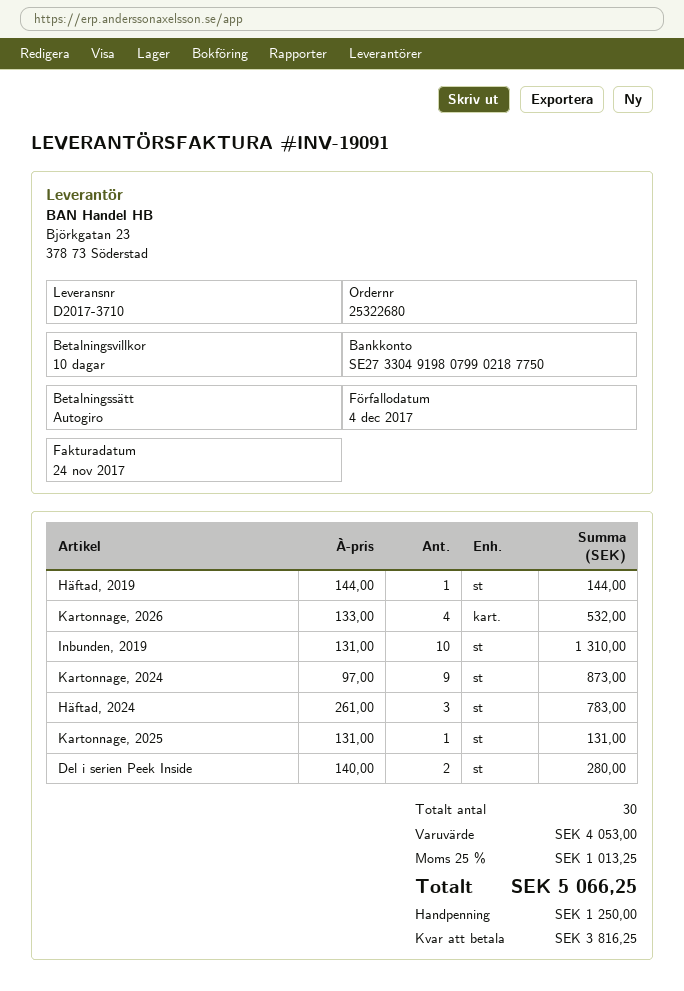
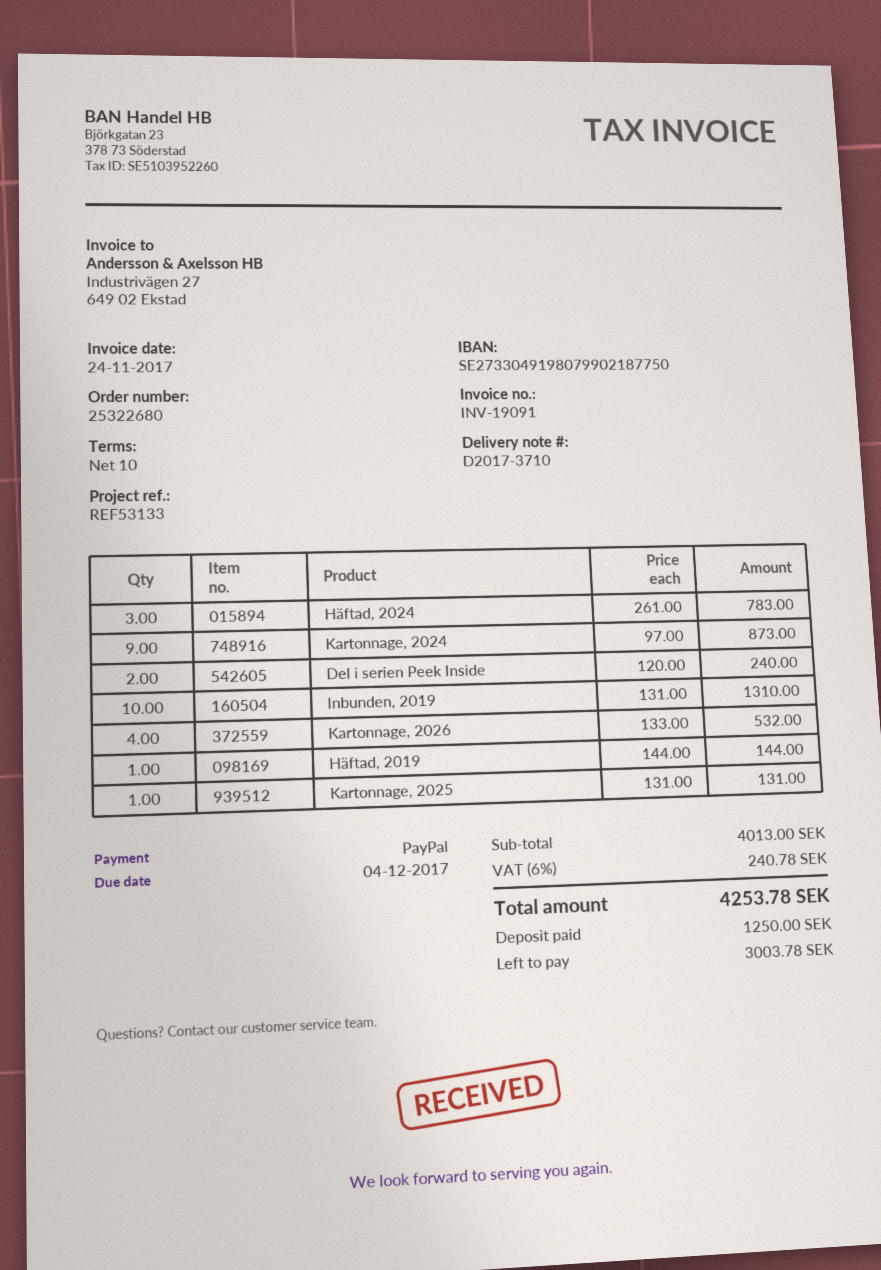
payment method: direct debit -> PayPal
Del i serien Peek Inside: 2 x 140.00 = 280.00 -> 2 x 120.00 = 240.00
subtotal: 4053.00 -> 4013.00
tax: 25% = 1013.25 -> 6% = 240.78
total: 5066.25 -> 4253.78
balance: 3816.25 -> 3003.78

